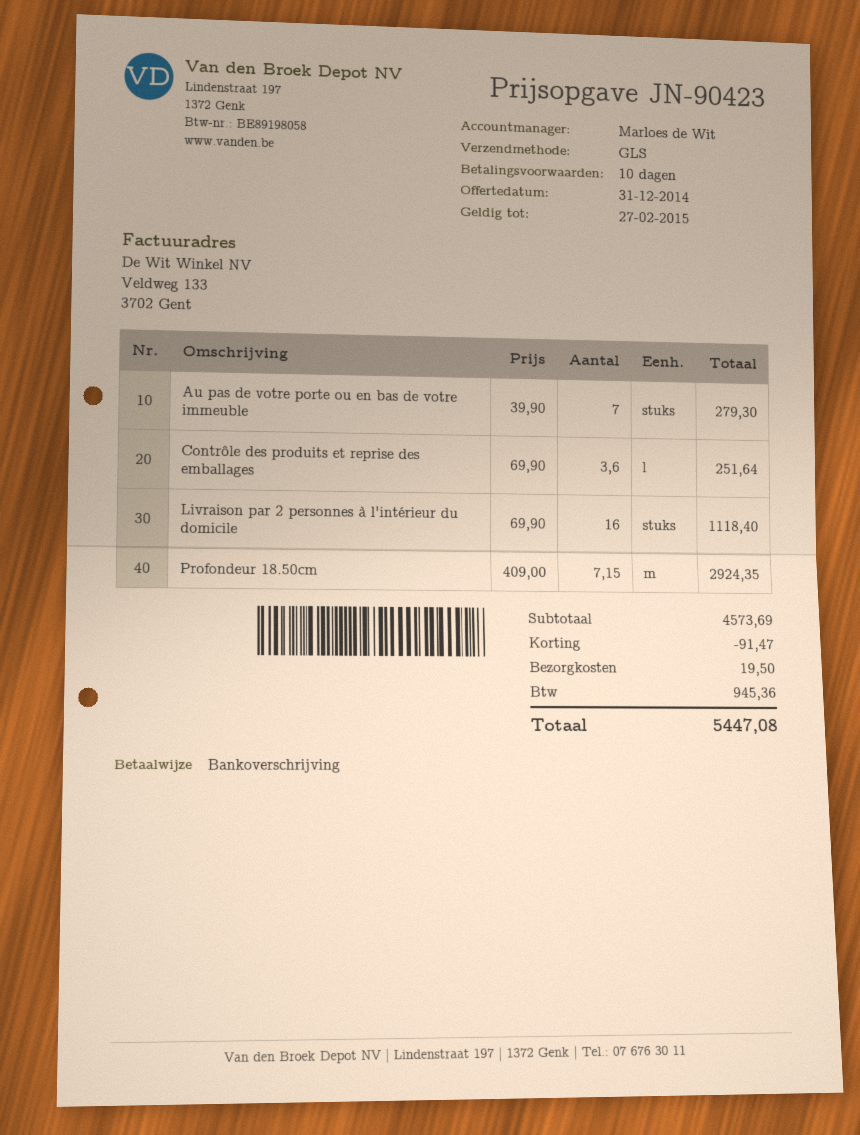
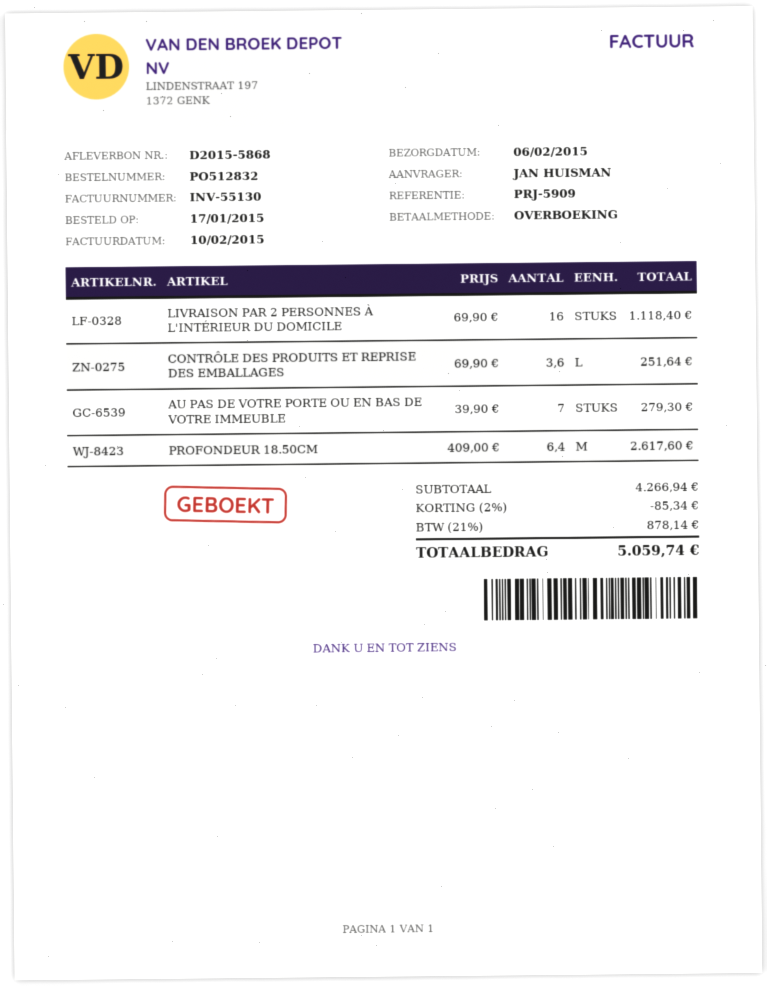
Profondeur 18.50cm: 7.15 x 409.00 = 2924.35 -> 6.4 x 409.00 = 2617.60
subtotal: 4573.69 -> 4266.94
discount: 91.47 -> 85.34
shipping: 19.50 -> none
tax: 945.36 -> 878.14
total: 5447.08 -> 5059.74

